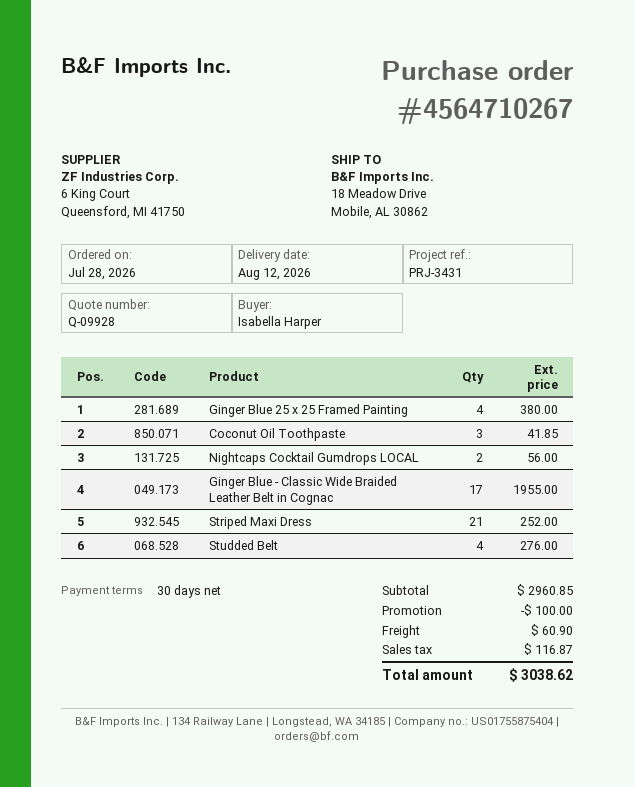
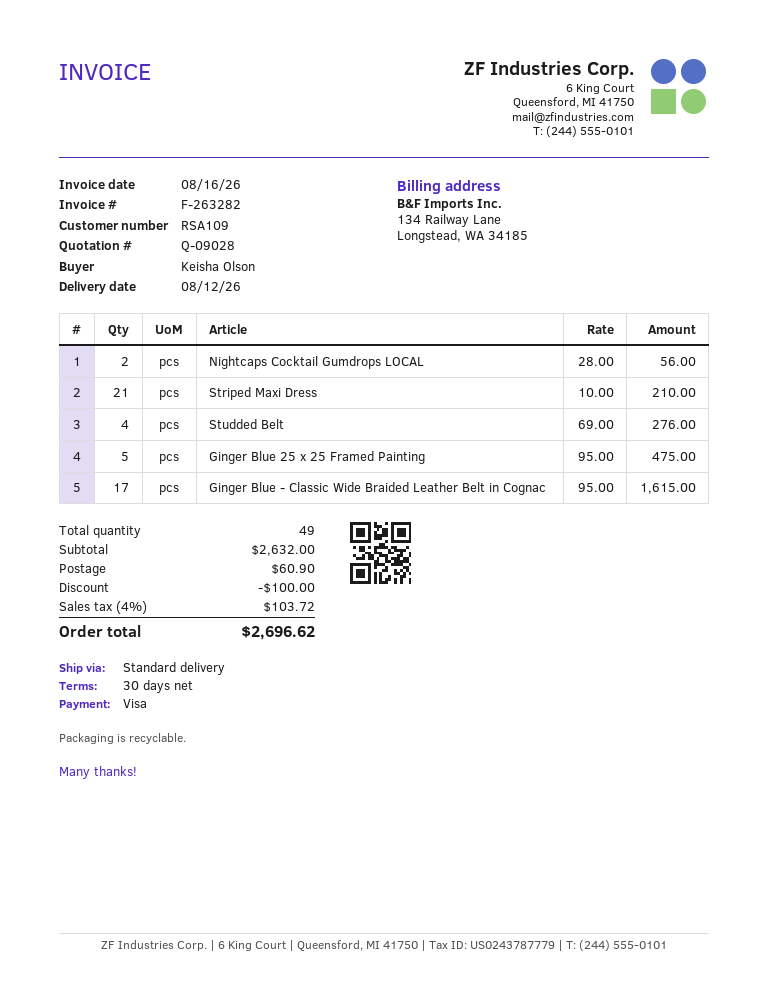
quote number: Q-09928 -> Q-09028
ordered by: Isabella Harper -> Keisha Olson
Ginger Blue 25 x 25 Framed Painting: 4 for 380.00 -> 5 for 475.00
Coconut Oil Toothpaste: 3 for 41.85 -> none
Ginger Blue - Classic Wide Braided Leather Belt in Cognac: 17 for 1955.00 -> 17 for 1615.00
Striped Maxi Dress: 21 for 252.00 -> 21 for 210.00
subtotal: 2960.85 -> 2632.00
tax: 116.87 -> 103.72
total: 3038.62 -> 2696.62

